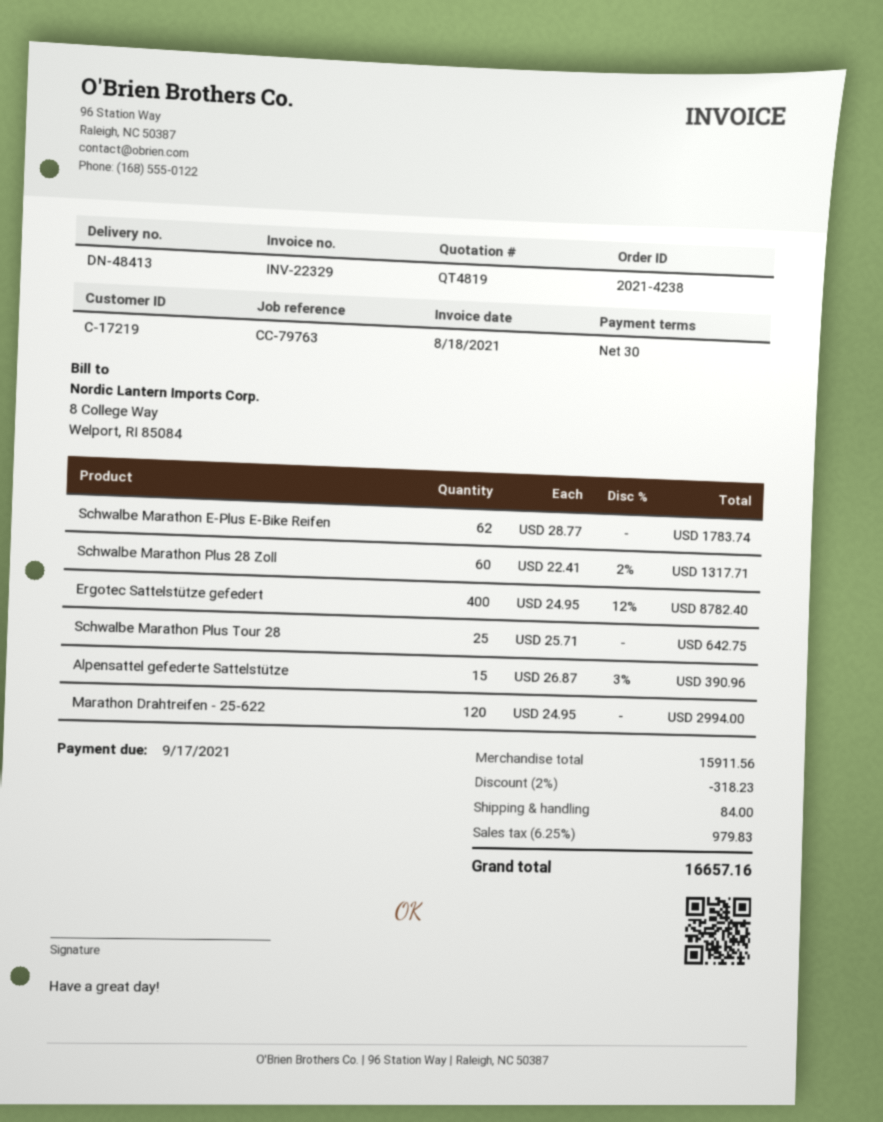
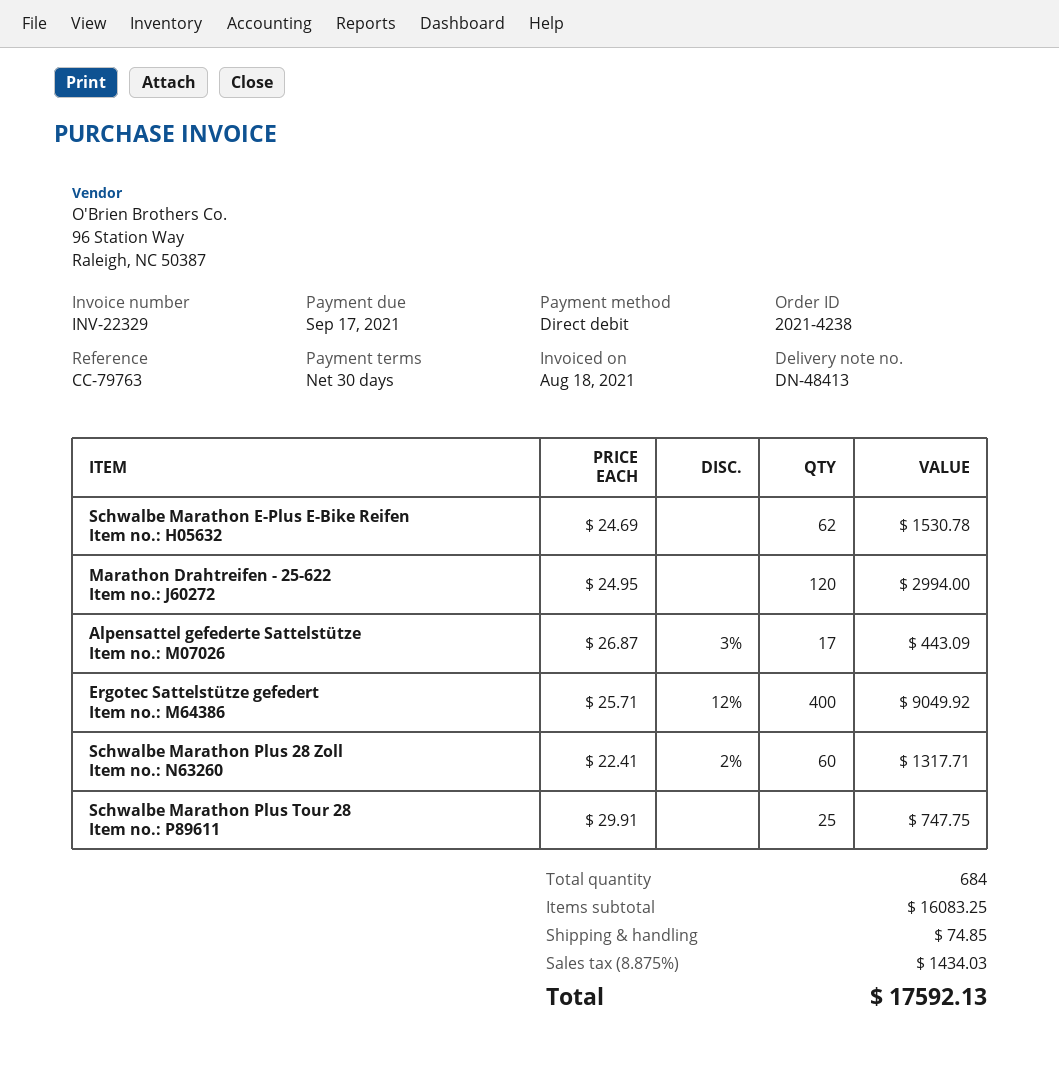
Schwalbe Marathon E-Plus E-Bike Reifen: 62 x 28.77 = 1783.74 -> 62 x 24.69 = 1530.78
Ergotec Sattelstütze gefedert: 400 x 24.95 - 12% = 8782.40 -> 400 x 25.71 - 12% = 9049.92
Schwalbe Marathon Plus Tour 28: 25 x 25.71 = 642.75 -> 25 x 29.91 = 747.75
Alpensattel gefederte Sattelstütze: 15 x 26.87 - 3% = 390.96 -> 17 x 26.87 - 3% = 443.09
subtotal: 15911.56 -> 16083.25
discount: 2% = 318.23 -> none
shipping: 84.00 -> 74.85
tax: 6.25% = 979.83 -> 8.875% = 1434.03
total: 16657.16 -> 17592.13

